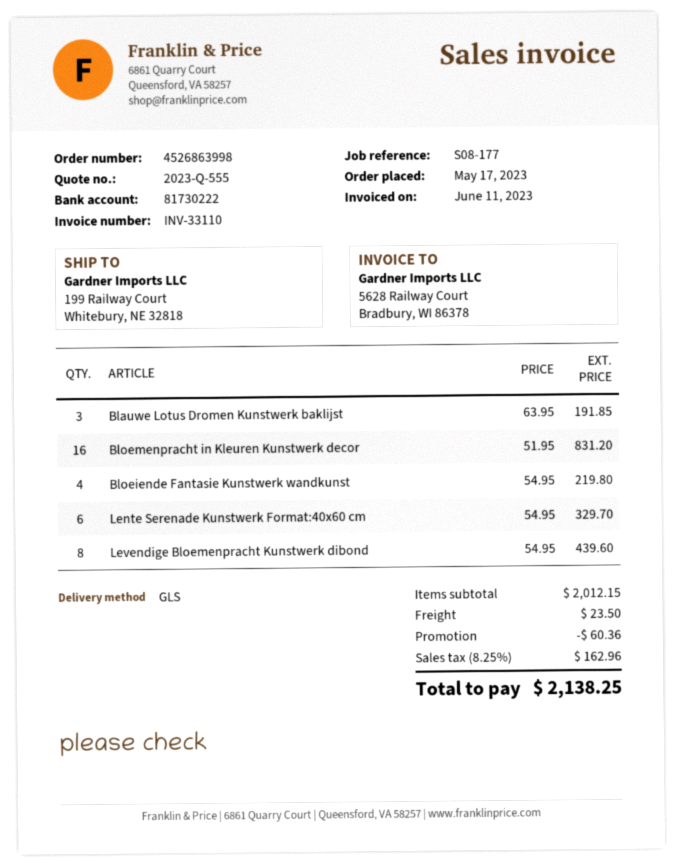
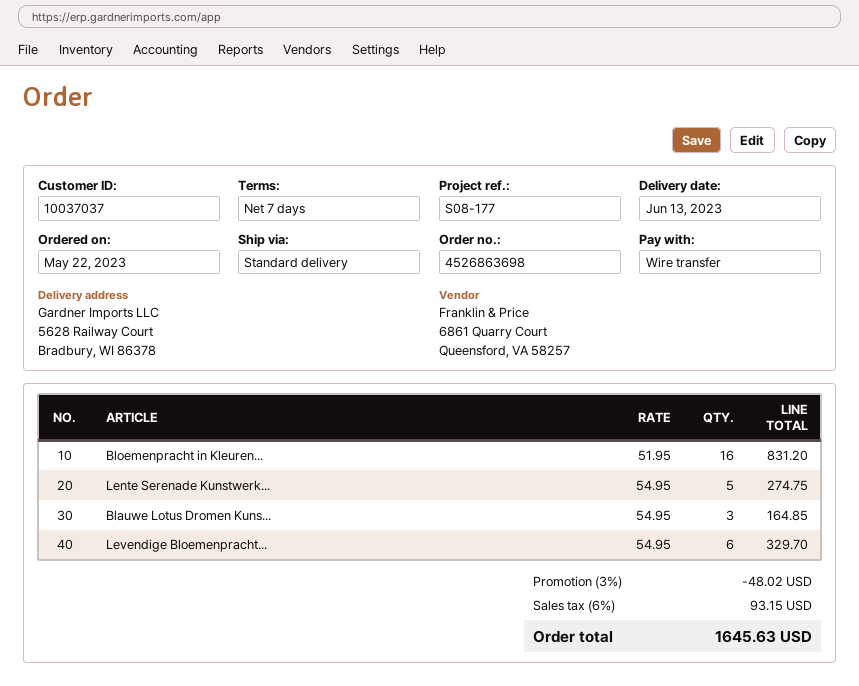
order number: 4526863998 -> 4526863698
order date: 2023-05-17 -> 2023-05-22
shipping method: GLS -> standard
ship to: 199 Railway Court, Whitebury, NE 32818 -> 5628 Railway Court, Bradbury, WI 86378
Blauwe Lotus Dromen Kunstwerk baklijst: 3 x 63.95 = 191.85 -> 3 x 54.95 = 164.85
Bloeiende Fantasie Kunstwerk wandkunst: 4 x 54.95 = 219.80 -> none
Lente Serenade Kunstwerk Format:40x60 cm: 6 x 54.95 = 329.70 -> 5 x 54.95 = 274.75
Levendige Bloemenpracht Kunstwerk dibond: 8 x 54.95 = 439.60 -> 6 x 54.95 = 329.70
discount: 60.36 -> 48.02
shipping: 23.50 -> none
tax: 8.25% = 162.96 -> 6% = 93.15
total: 2138.25 -> 1645.63

